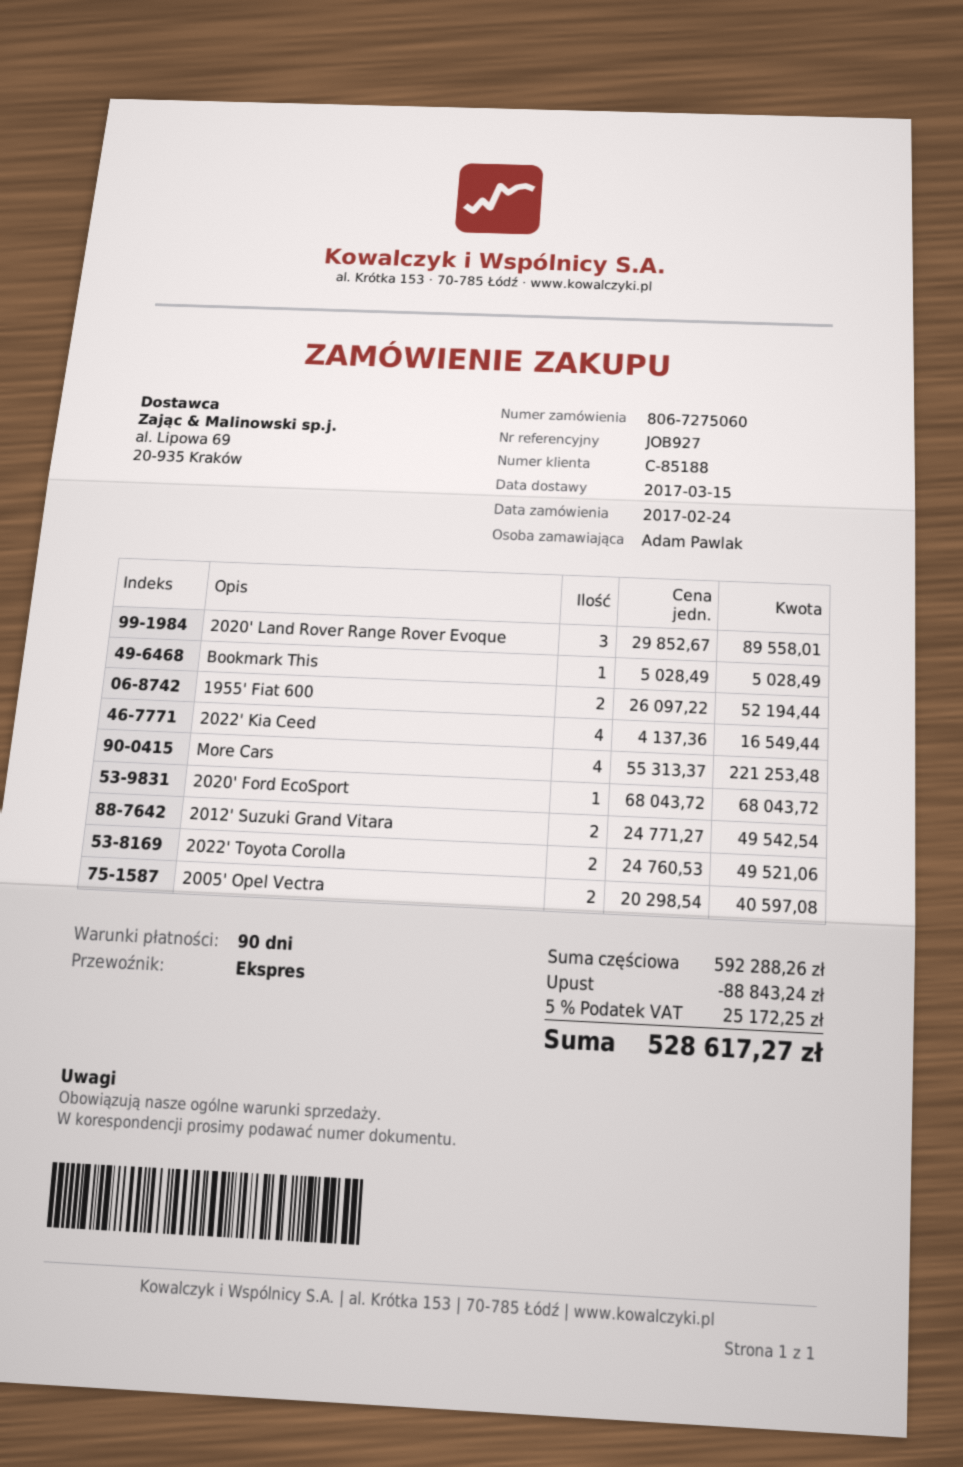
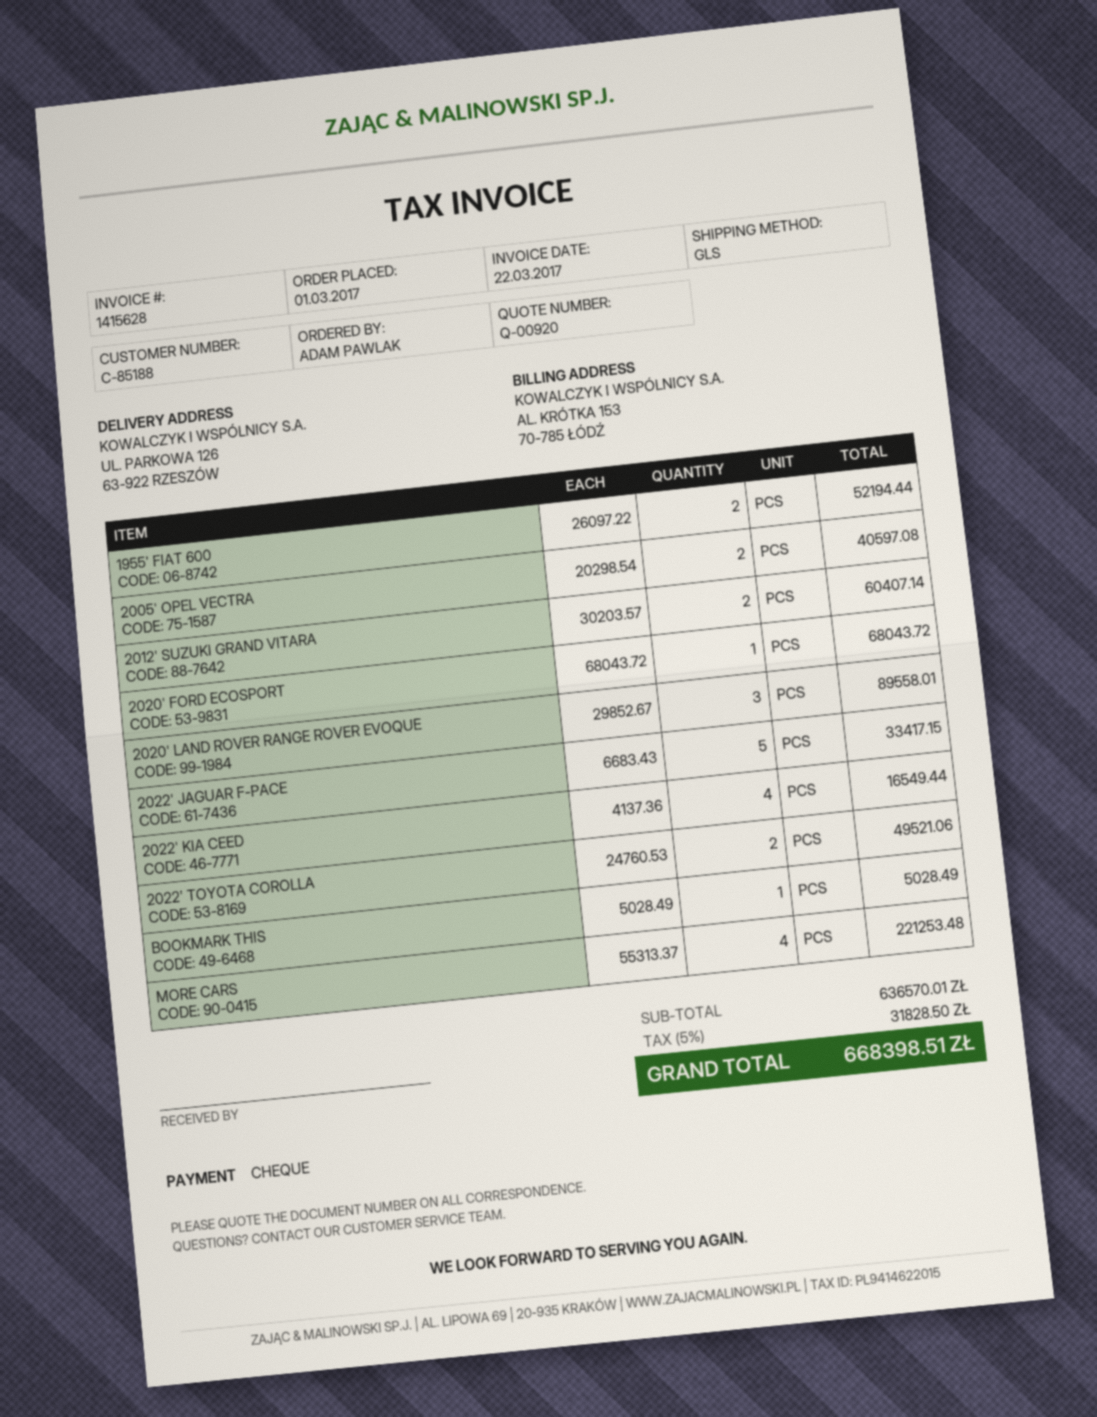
order date: 2017-02-24 -> 2017-03-01
shipping method: express -> GLS
2012' Suzuki Grand Vitara: 2 x 24771.27 = 49542.54 -> 2 x 30203.57 = 60407.14
2022' JAGUAR F-PACE: none -> 5 x 6683.43 = 33417.15
subtotal: 592288.26 -> 636570.01
discount: 88843.24 -> none
tax: 5% = 25172.25 -> 5% = 31828.50
total: 528617.27 -> 668398.51

